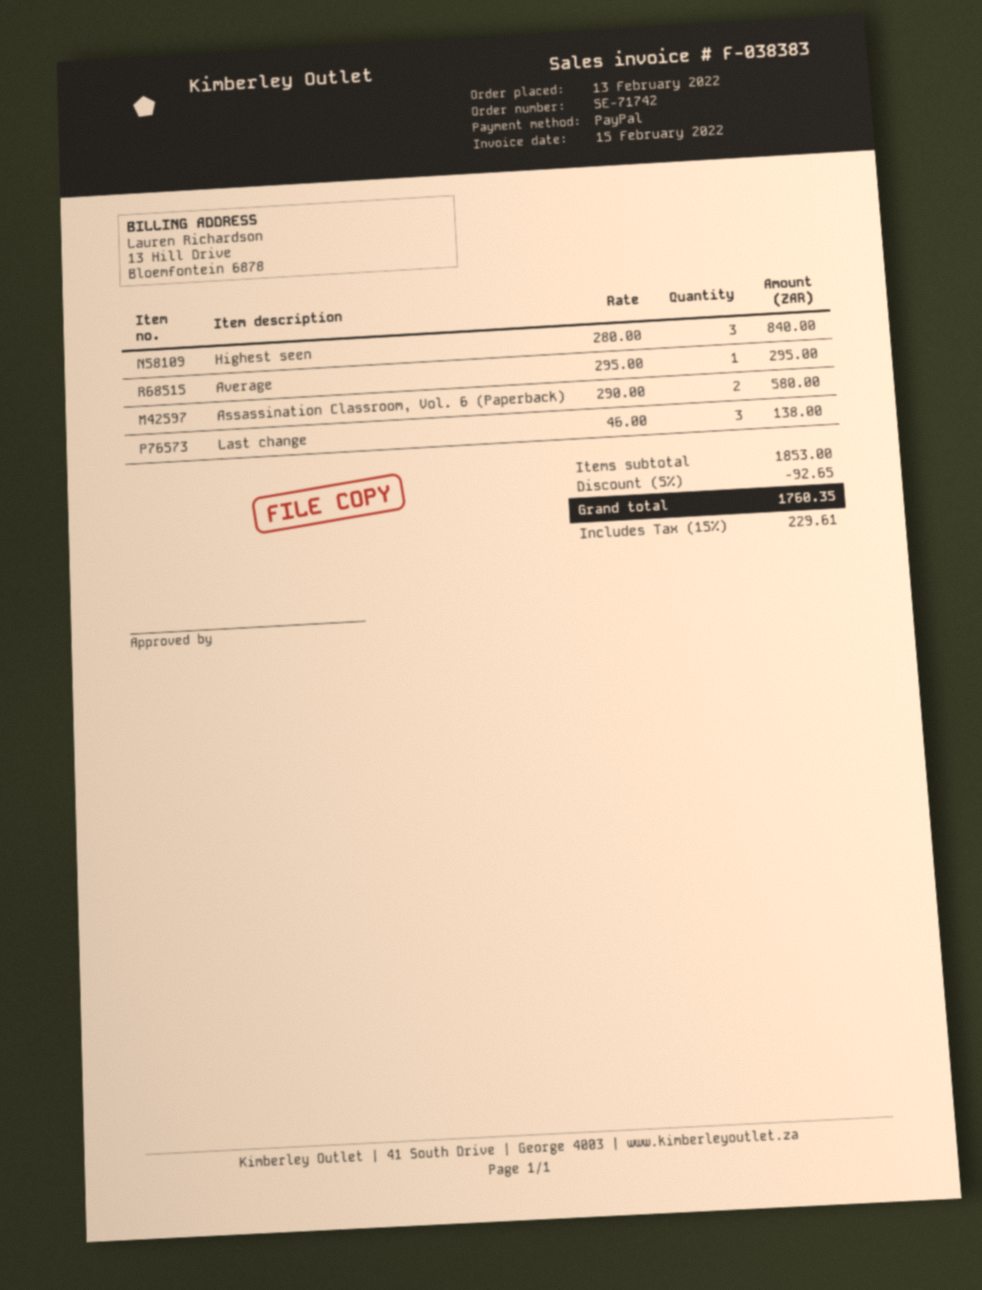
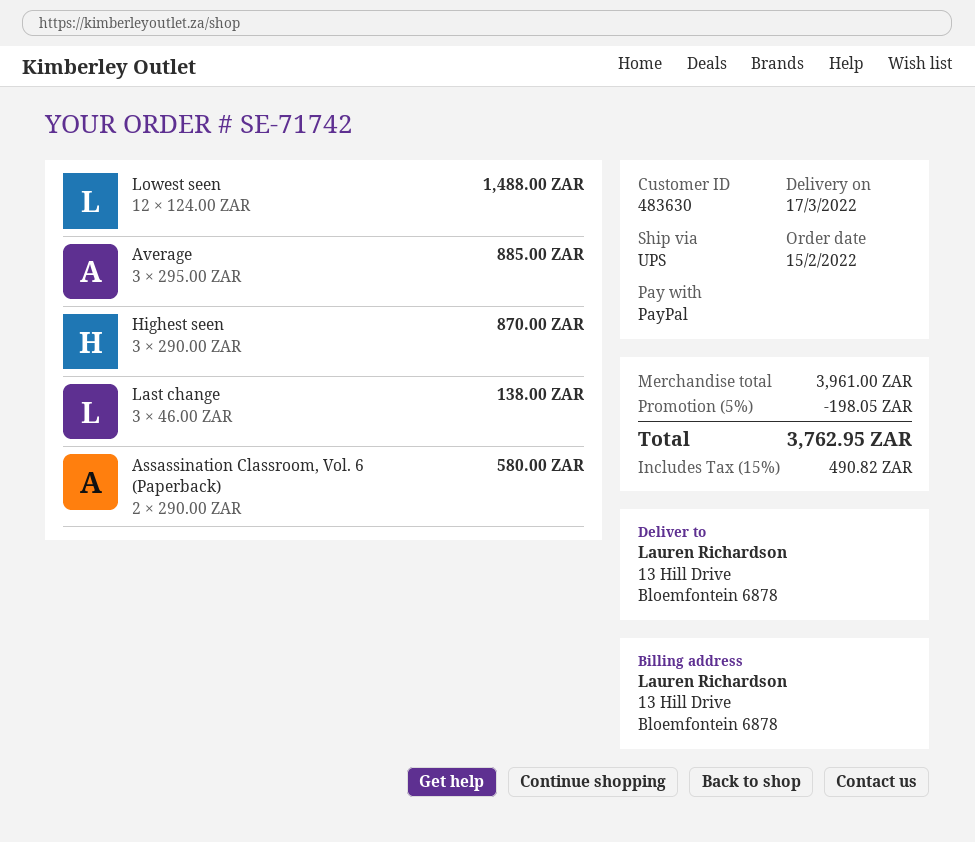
order date: 2022-02-13 -> 2022-02-15
Highest seen: 3 x 280.00 = 840.00 -> 3 x 290.00 = 870.00
Average: 1 x 295.00 = 295.00 -> 3 x 295.00 = 885.00
Lowest seen: none -> 12 x 124.00 = 1488.00
subtotal: 1853.00 -> 3961.00
discount: 5% = 92.65 -> 5% = 198.05
tax: 15% = 229.61 -> 15% = 490.82
total: 1760.35 -> 3762.95

